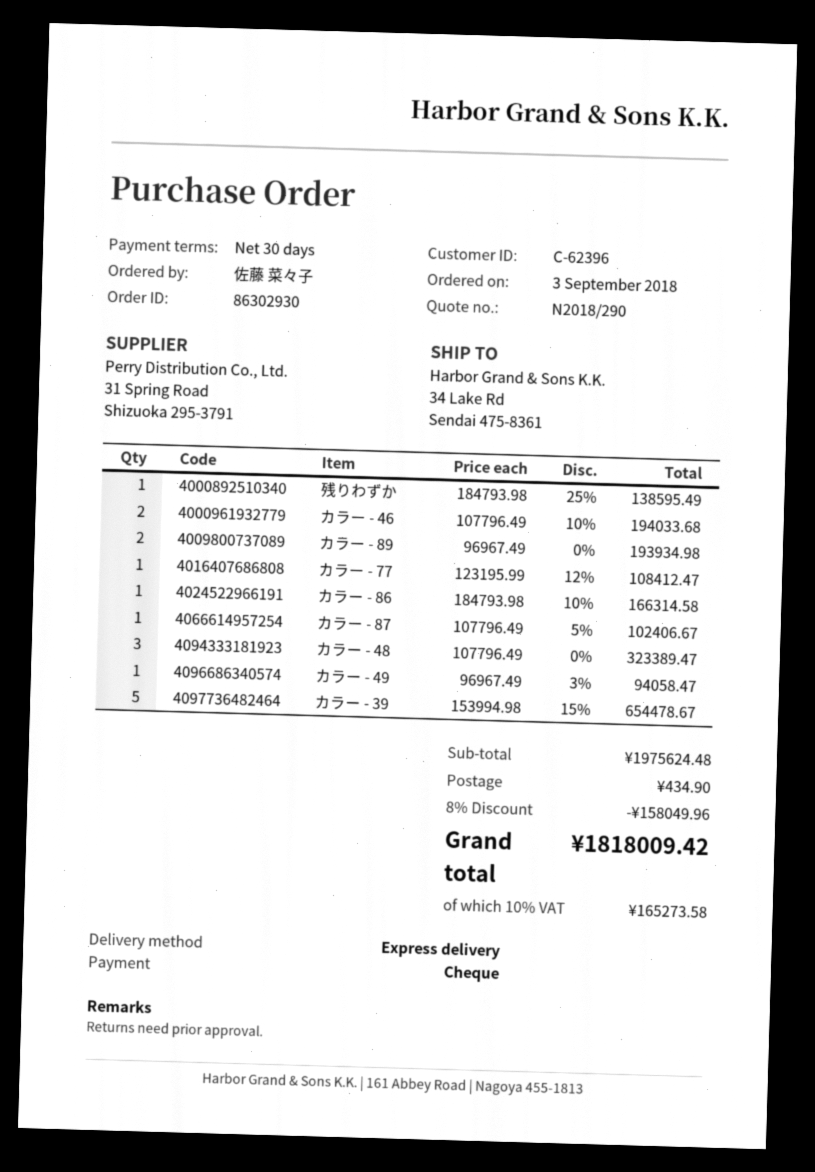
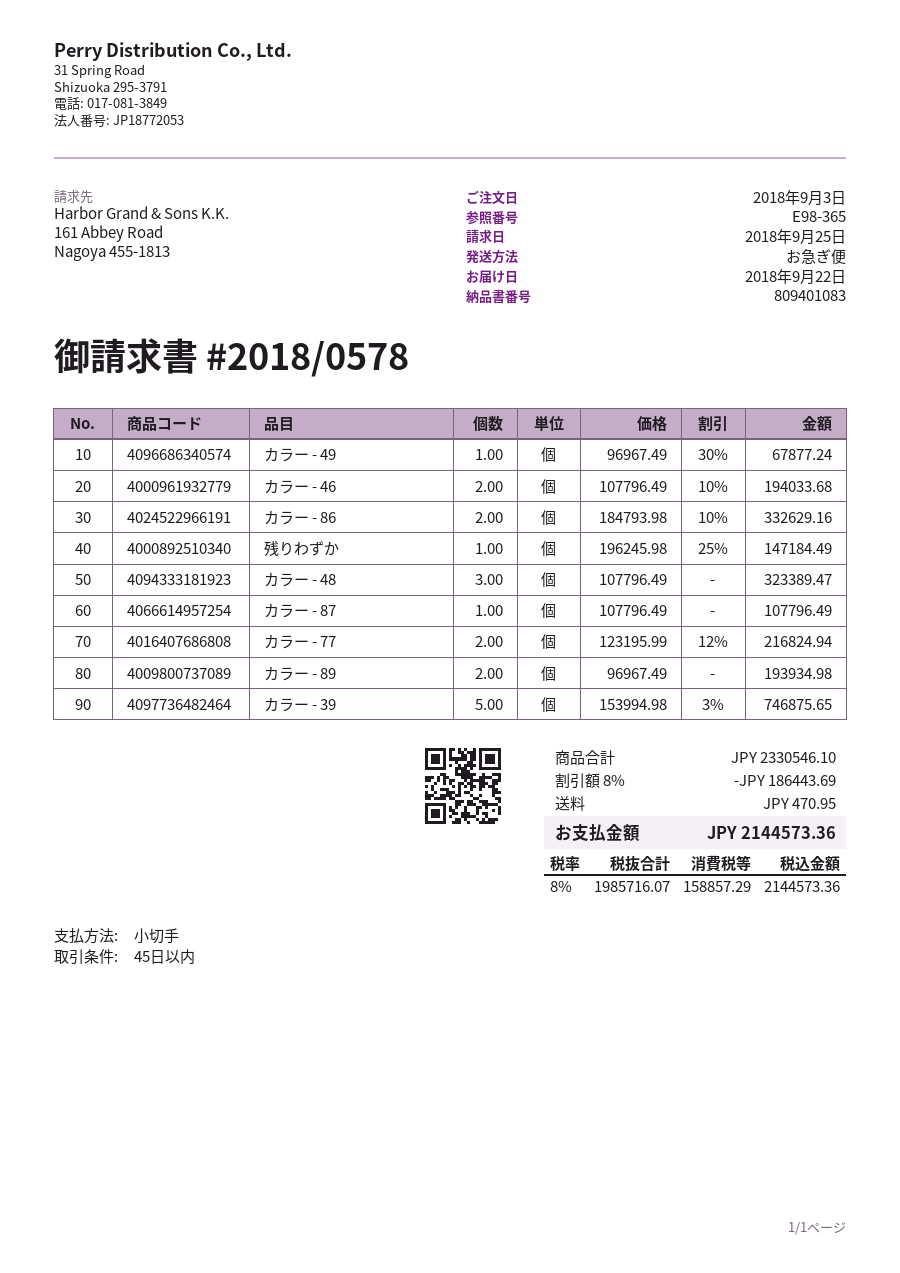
payment terms: 30 days -> 45 days
残りわずか: 1 x 184793.98 - 25% = 138595.49 -> 1 x 196245.98 - 25% = 147184.49
カラー - 77: 1 x 123195.99 - 12% = 108412.47 -> 2 x 123195.99 - 12% = 216824.94
カラー - 86: 1 x 184793.98 - 10% = 166314.58 -> 2 x 184793.98 - 10% = 332629.16
カラー - 87: 1 x 107796.49 - 5% = 102406.67 -> 1 x 107796.49 = 107796.49
カラー - 49: 1 x 96967.49 - 3% = 94058.47 -> 1 x 96967.49 - 30% = 67877.24
カラー - 39: 5 x 153994.98 - 15% = 654478.67 -> 5 x 153994.98 - 3% = 746875.65
subtotal: 1975624.48 -> 2330546.10
discount: 8% = 158049.96 -> 8% = 186443.69
shipping: 434.90 -> 470.95
tax: 10% = 165273.58 -> 8% = 158857.29
total: 1818009.42 -> 2144573.36

